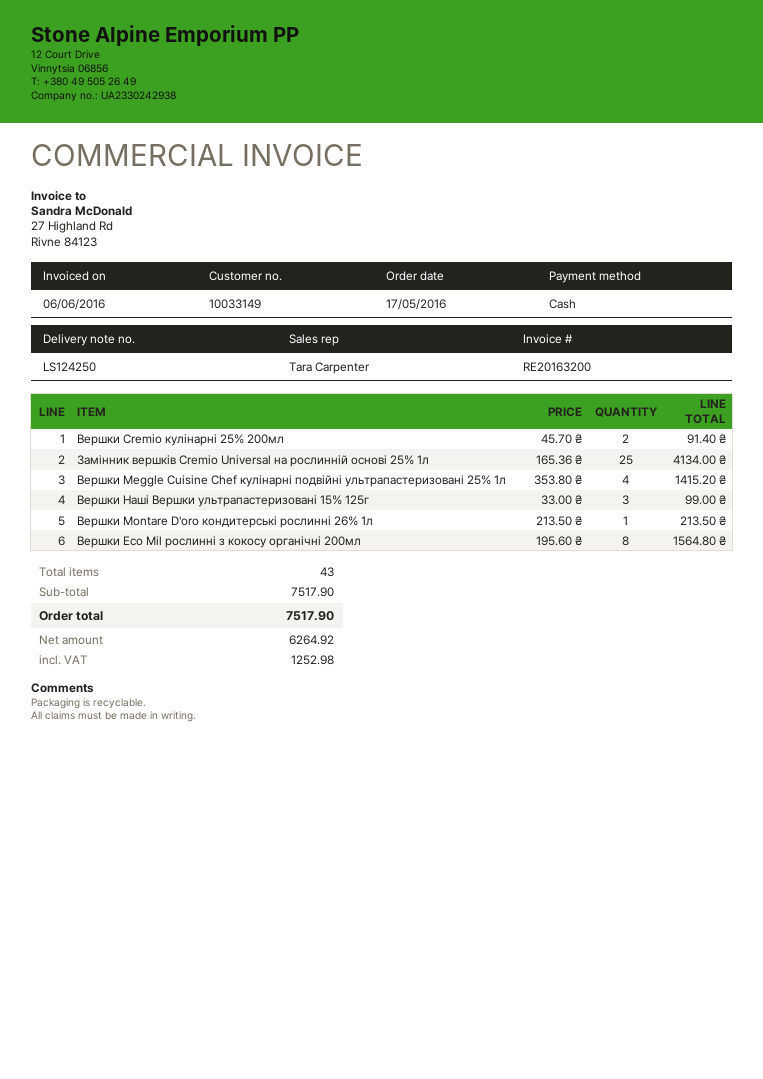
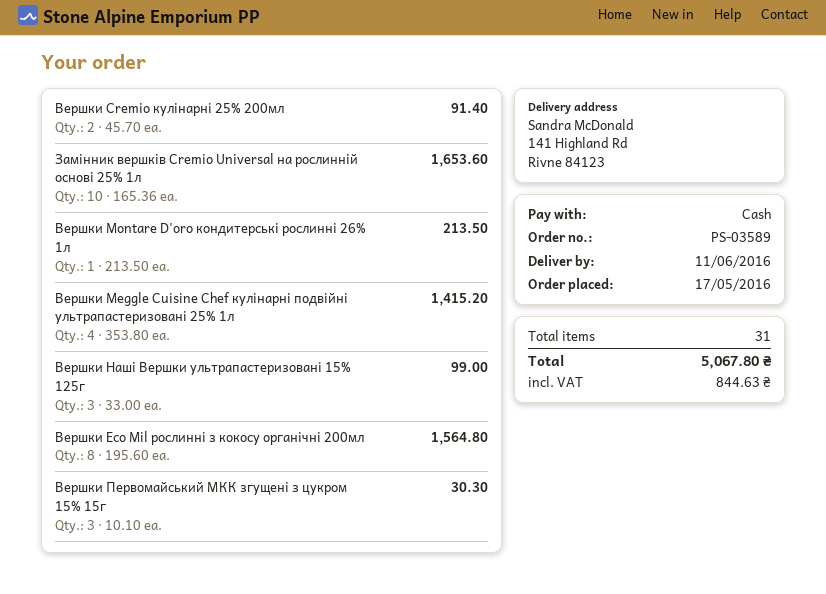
Замінник вершків Cremio Universal на рослинній основі 25% 1л: 25 x 165.36 = 4134.00 -> 10 x 165.36 = 1653.60
Вершки Первомайський МКК згущені з цукром 15% 15г: none -> 3 x 10.10 = 30.30
total quantity: 43 -> 31
tax: 1252.98 -> 844.63
total: 7517.90 -> 5067.80

